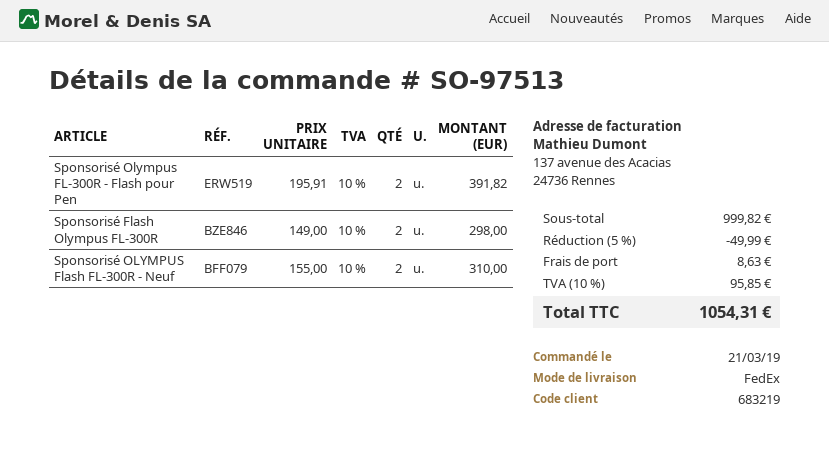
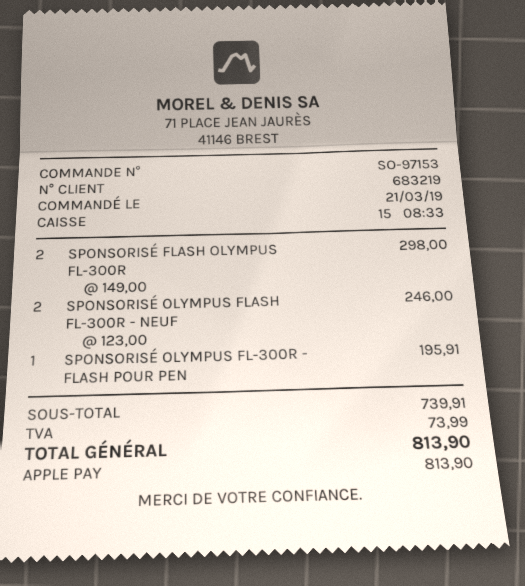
order number: SO-97513 -> SO-97153
Sponsorisé Olympus FL-300R - Flash pour Pen: 2 x 195.91 = 391.82 -> 1 x 195.91 = 195.91
Sponsorisé OLYMPUS Flash FL-300R - Neuf: 2 x 155.00 = 310.00 -> 2 x 123.00 = 246.00
subtotal: 999.82 -> 739.91
discount: 5% = 49.99 -> none
shipping: 8.63 -> none
tax: 95.85 -> 73.99
total: 1054.31 -> 813.90

